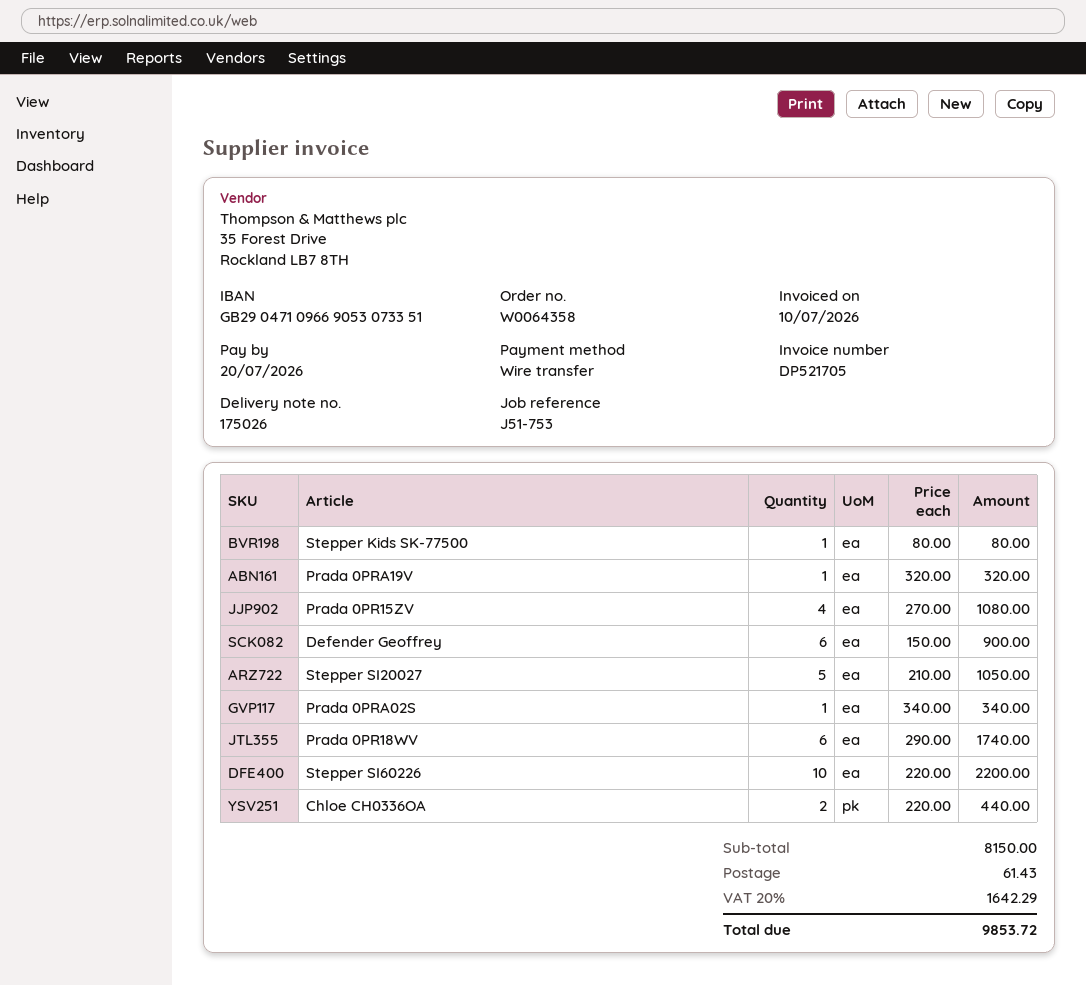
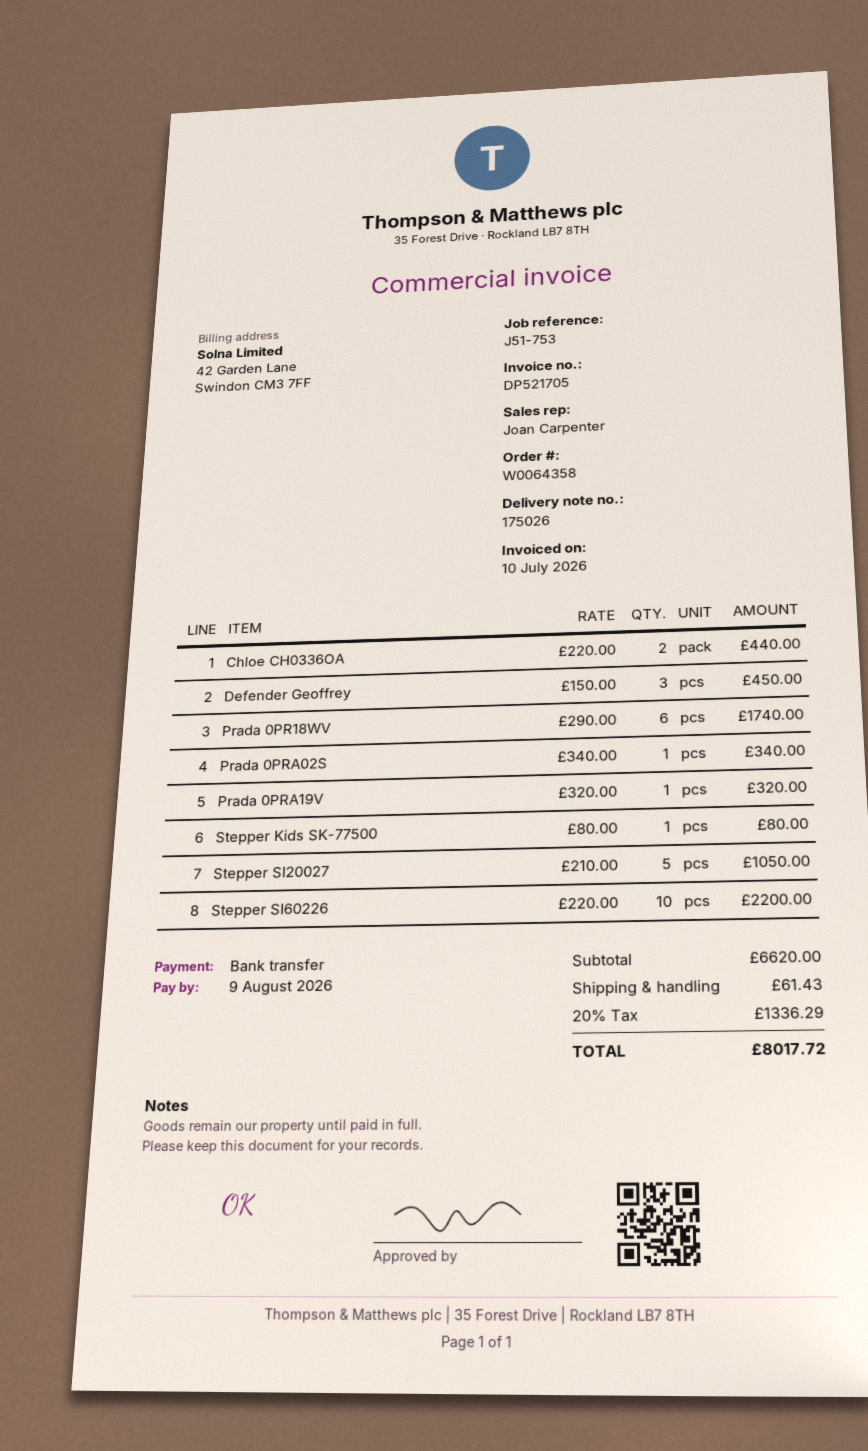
due date: 2026-07-20 -> 2026-08-09
Prada 0PR15ZV: 4 x 270.00 = 1080.00 -> none
Defender Geoffrey: 6 x 150.00 = 900.00 -> 3 x 150.00 = 450.00
subtotal: 8150.00 -> 6620.00
tax: 20% = 1642.29 -> 20% = 1336.29
total: 9853.72 -> 8017.72

